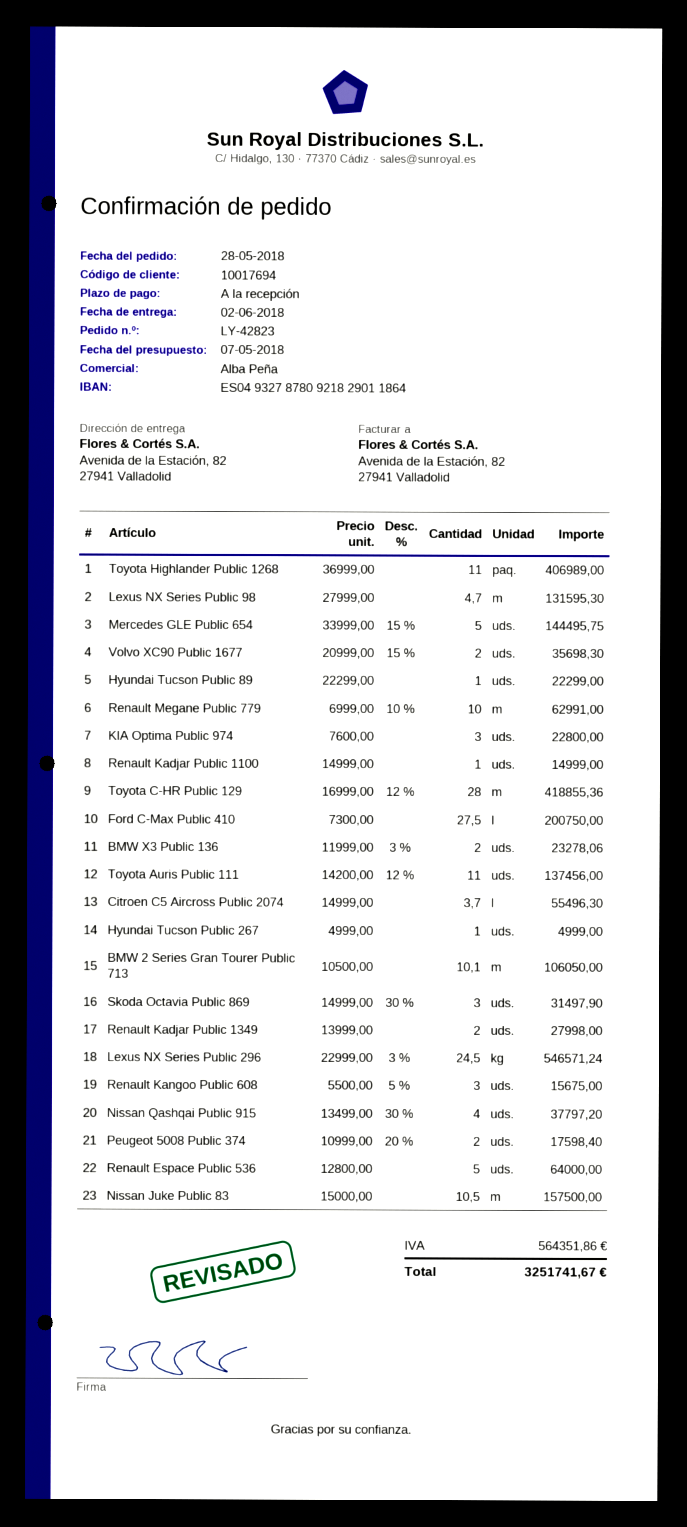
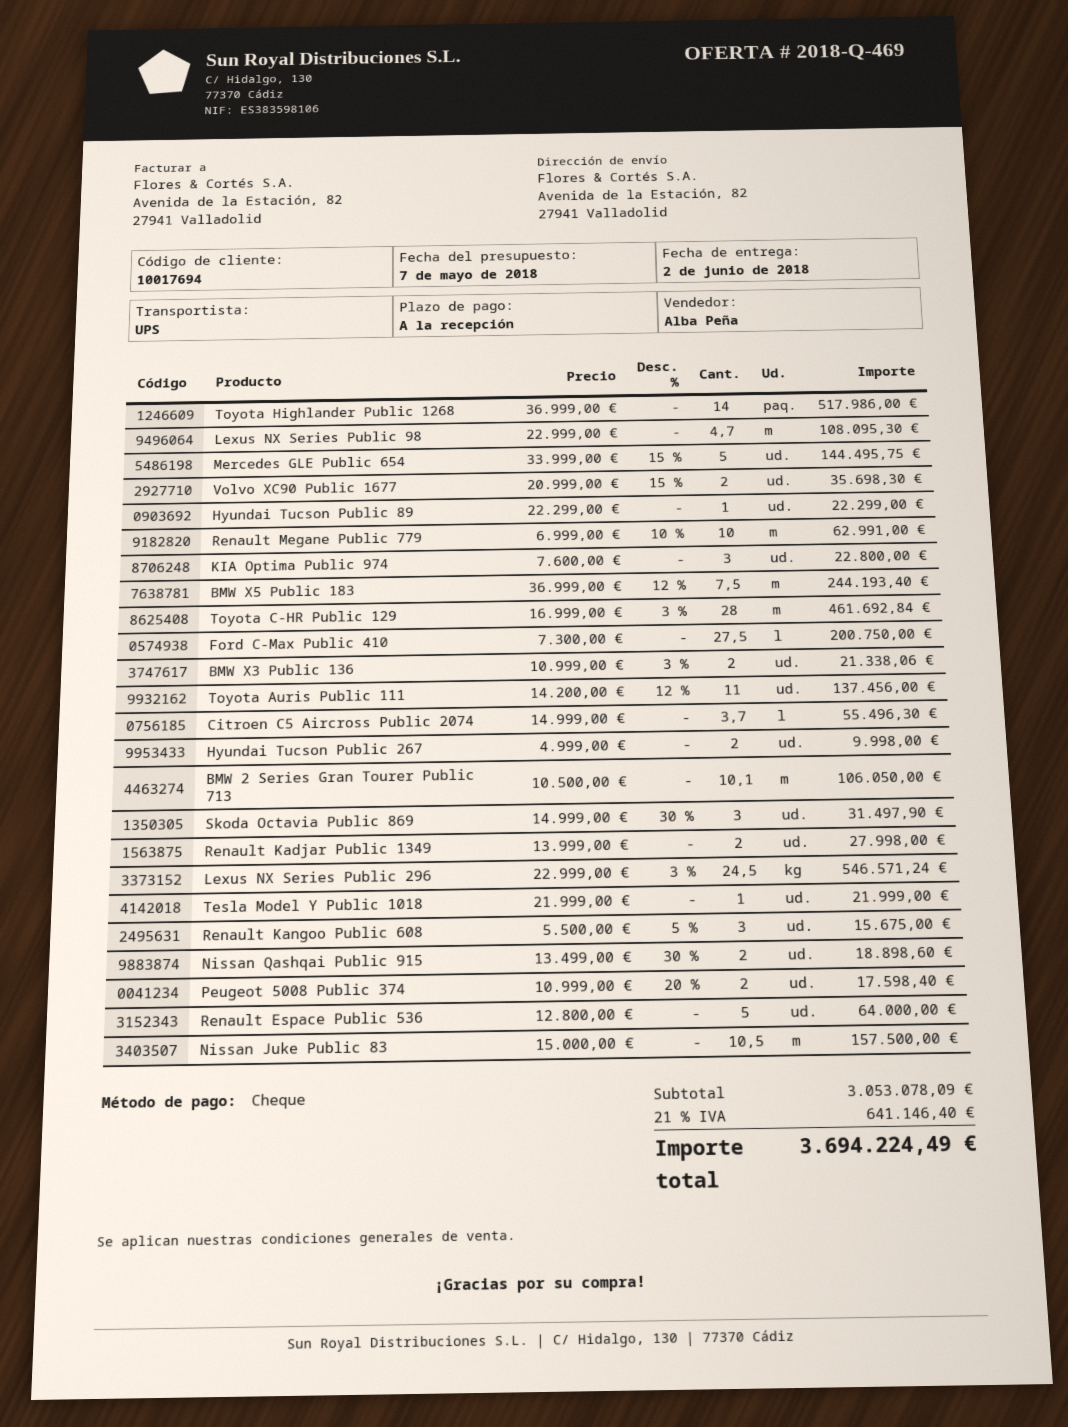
Toyota Highlander Public 1268: 11 x 36999.00 = 406989.00 -> 14 x 36999.00 = 517986.00
Lexus NX Series Public 98: 4.7 x 27999.00 = 131595.30 -> 4.7 x 22999.00 = 108095.30
Renault Kadjar Public 1100: 1 x 14999.00 = 14999.00 -> none
Toyota C-HR Public 129: 28 x 16999.00 - 12% = 418855.36 -> 28 x 16999.00 - 3% = 461692.84
BMW X3 Public 136: 2 x 11999.00 - 3% = 23278.06 -> 2 x 10999.00 - 3% = 21338.06
Hyundai Tucson Public 267: 1 x 4999.00 = 4999.00 -> 2 x 4999.00 = 9998.00
Nissan Qashqai Public 915: 4 x 13499.00 - 30% = 37797.20 -> 2 x 13499.00 - 30% = 18898.60
BMW X5 Public 183: none -> 7.5 x 36999.00 - 12% = 244193.40
Tesla Model Y Public 1018: none -> 1 x 21999.00 = 21999.00
tax: 564351.86 -> 641146.40
total: 3251741.67 -> 3694224.49

